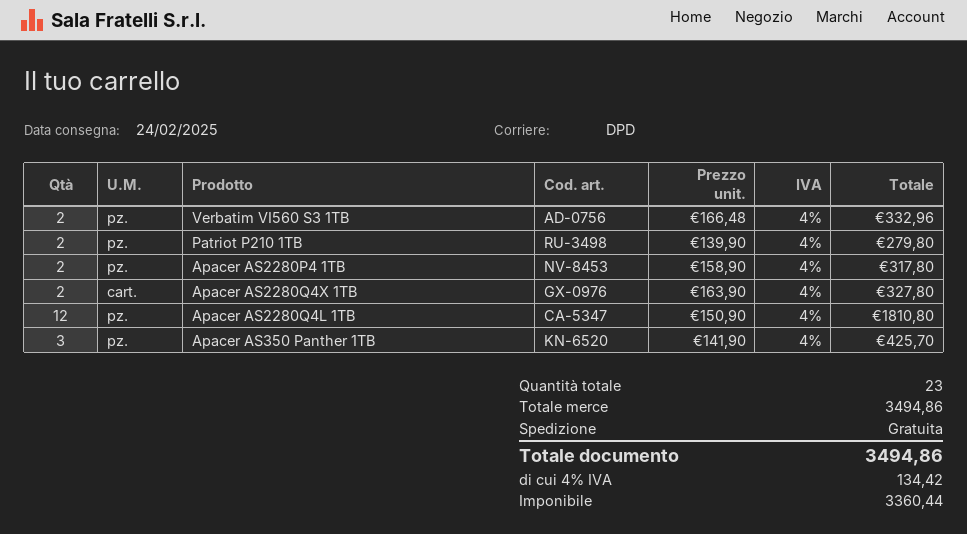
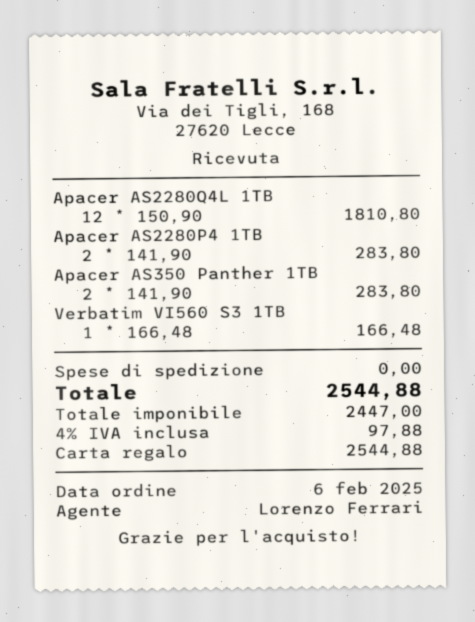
Verbatim VI560 S3 1TB: 2 x 166.48 = 332.96 -> 1 x 166.48 = 166.48
Patriot P210 1TB: 2 x 139.90 = 279.80 -> none
Apacer AS2280P4 1TB: 2 x 158.90 = 317.80 -> 2 x 141.90 = 283.80
Apacer AS2280Q4X 1TB: 2 x 163.90 = 327.80 -> none
Apacer AS350 Panther 1TB: 3 x 141.90 = 425.70 -> 2 x 141.90 = 283.80
net: 3360.44 -> 2447.00
tax: 4% = 134.42 -> 4% = 97.88
total: 3494.86 -> 2544.88

